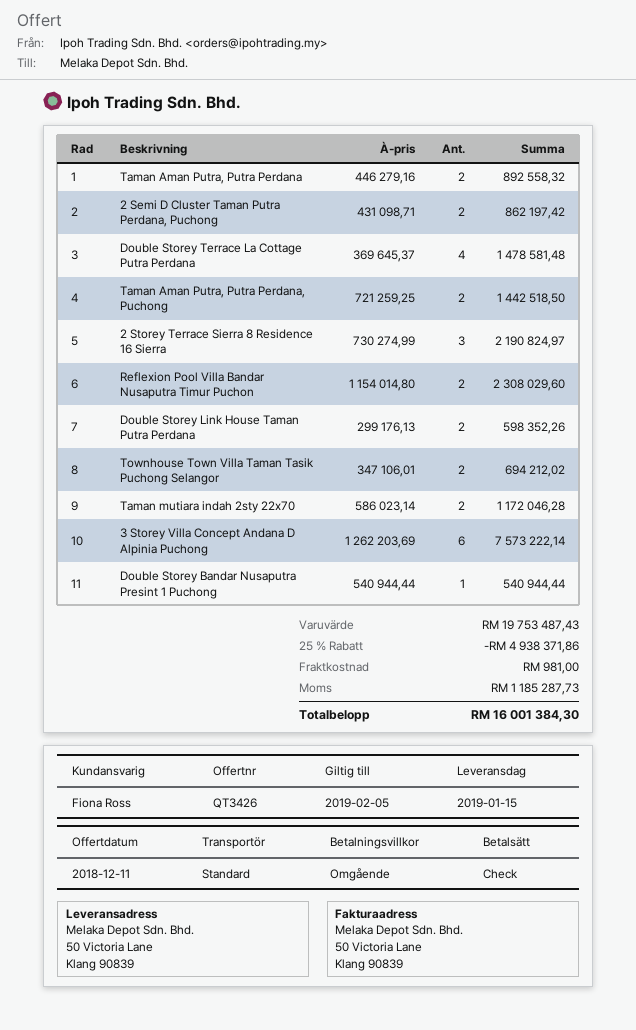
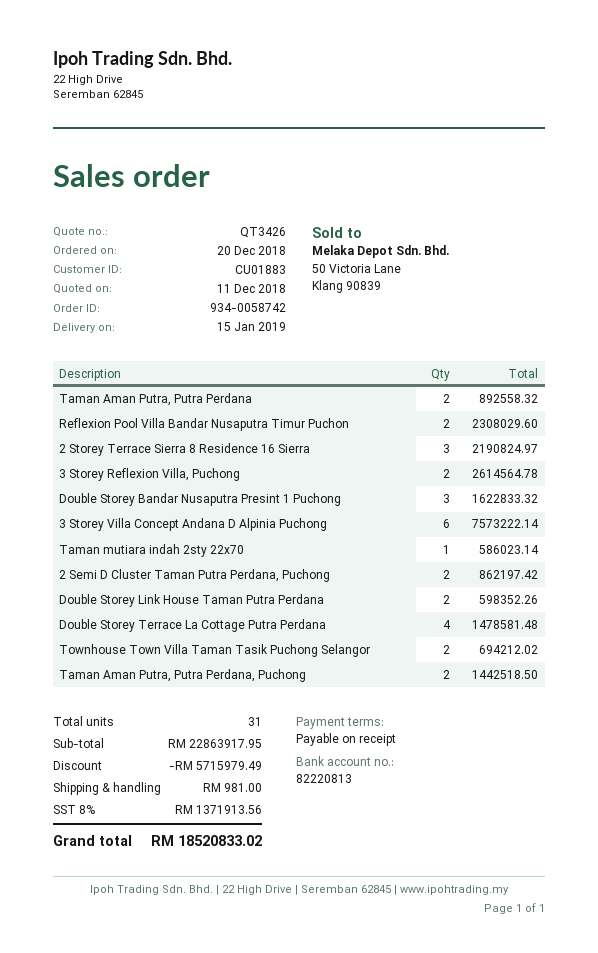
Taman mutiara indah 2sty 22x70: 2 for 1172046.28 -> 1 for 586023.14
Double Storey Bandar Nusaputra Presint 1 Puchong: 1 for 540944.44 -> 3 for 1622833.32
3 Storey Reflexion Villa, Puchong: none -> 2 for 2614564.78
subtotal: 19753487.43 -> 22863917.95
discount: 4938371.86 -> 5715979.49
tax: 1185287.73 -> 1371913.56
total: 16001384.30 -> 18520833.02

